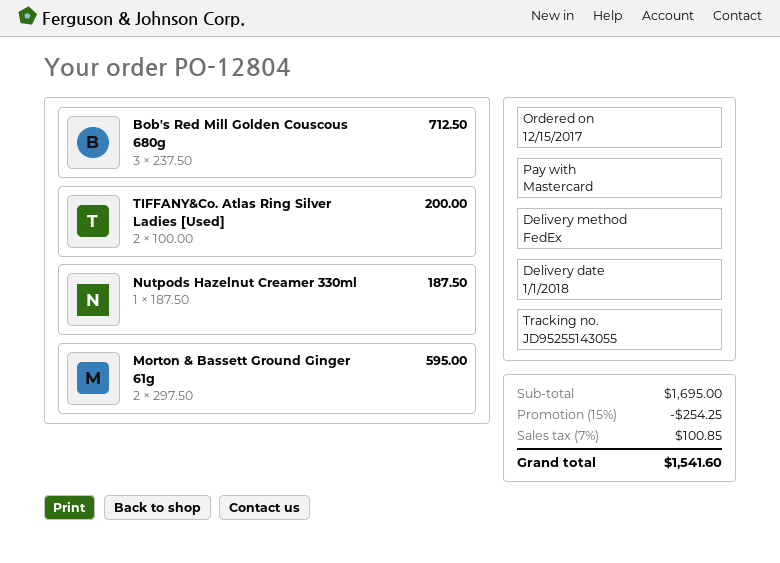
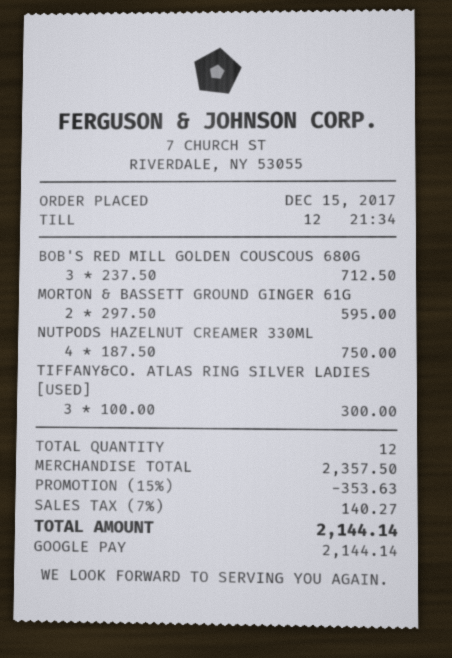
payment method: Mastercard -> Google Pay
TIFFANY&Co. Atlas Ring Silver Ladies [Used]: 2 x 100.00 = 200.00 -> 3 x 100.00 = 300.00
Nutpods Hazelnut Creamer 330ml: 1 x 187.50 = 187.50 -> 4 x 187.50 = 750.00
subtotal: 1695.00 -> 2357.50
discount: 15% = 254.25 -> 15% = 353.63
tax: 7% = 100.85 -> 7% = 140.27
total: 1541.60 -> 2144.14

